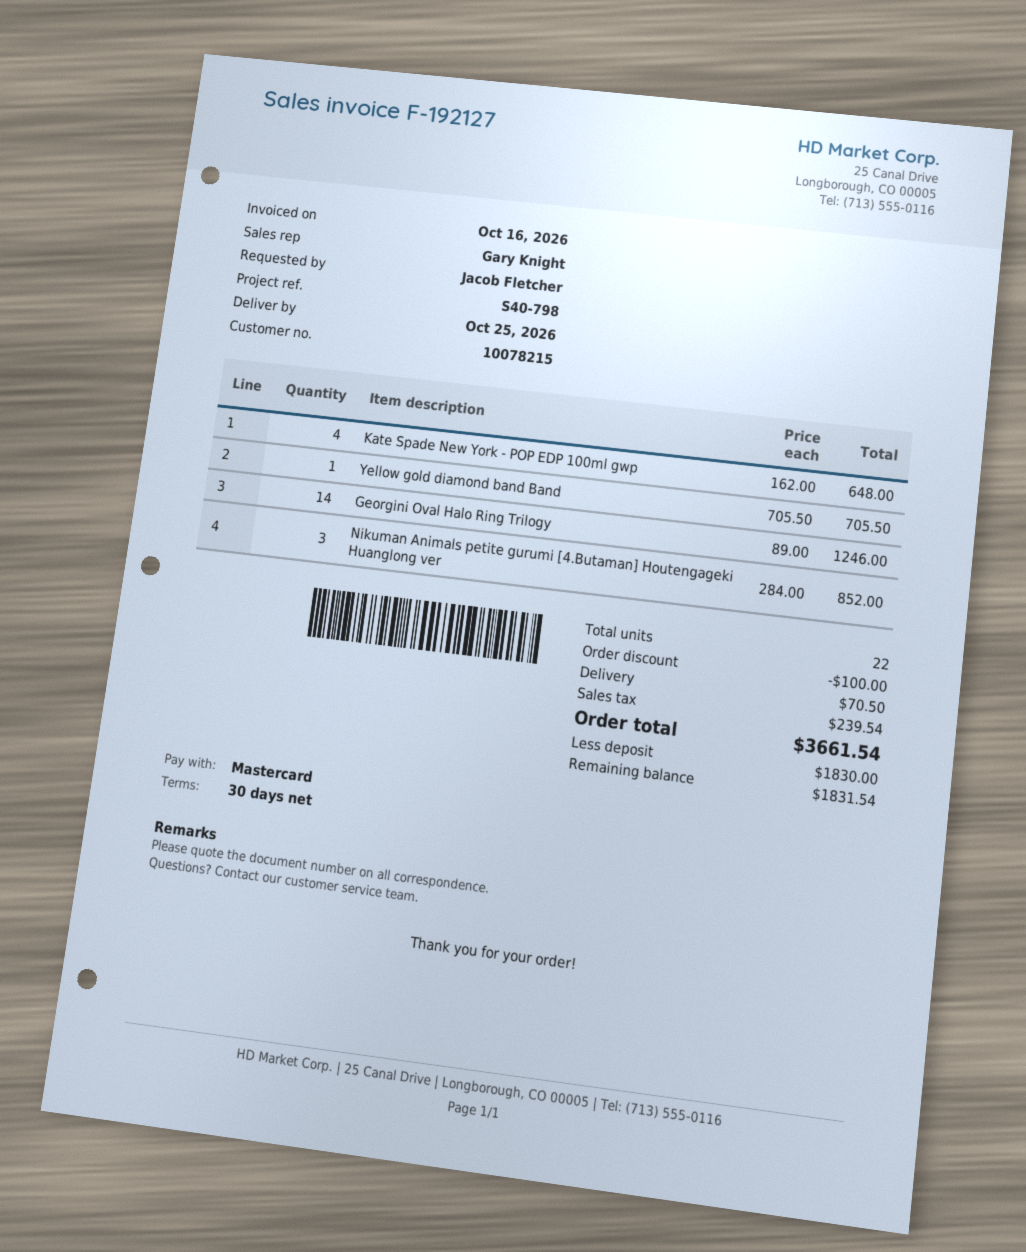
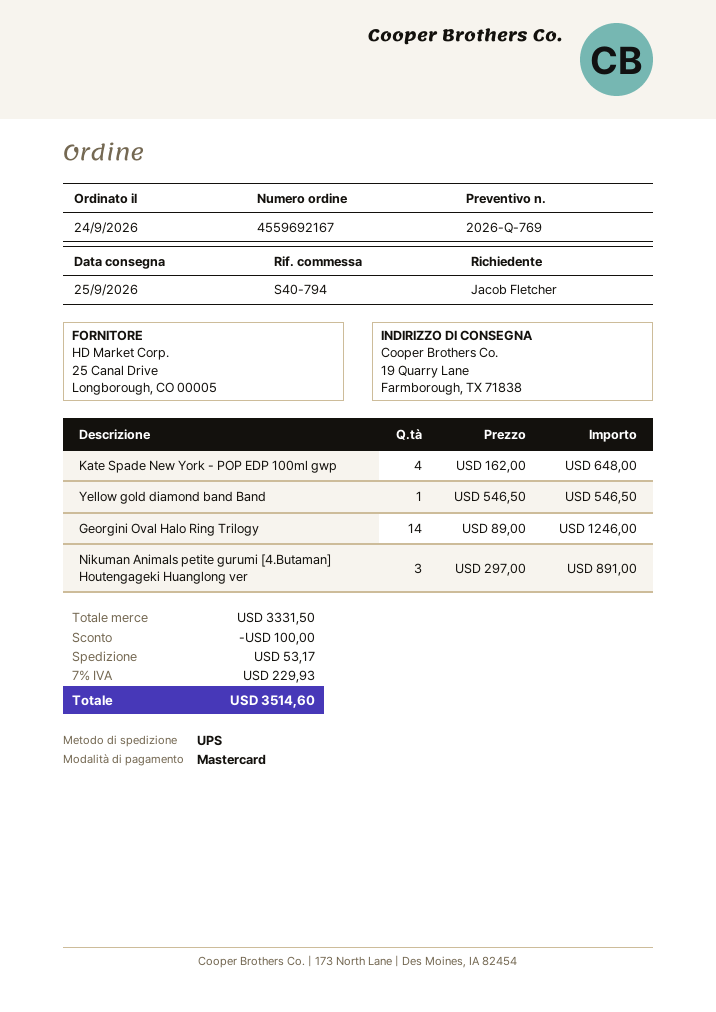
delivery date: 2026-10-25 -> 2026-09-25
reference: S40-798 -> S40-794
Yellow gold diamond band Band: 1 x 705.50 = 705.50 -> 1 x 546.50 = 546.50
Nikuman Animals petite gurumi [4.Butaman] Houtengageki Huanglong ver: 3 x 284.00 = 852.00 -> 3 x 297.00 = 891.00
shipping: 70.50 -> 53.17
tax: 239.54 -> 229.93
total: 3661.54 -> 3514.60

